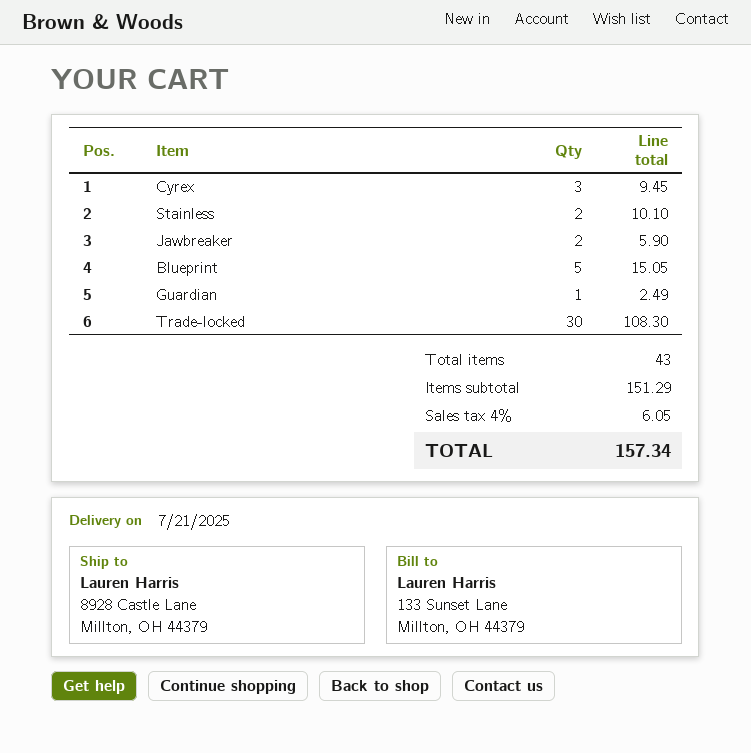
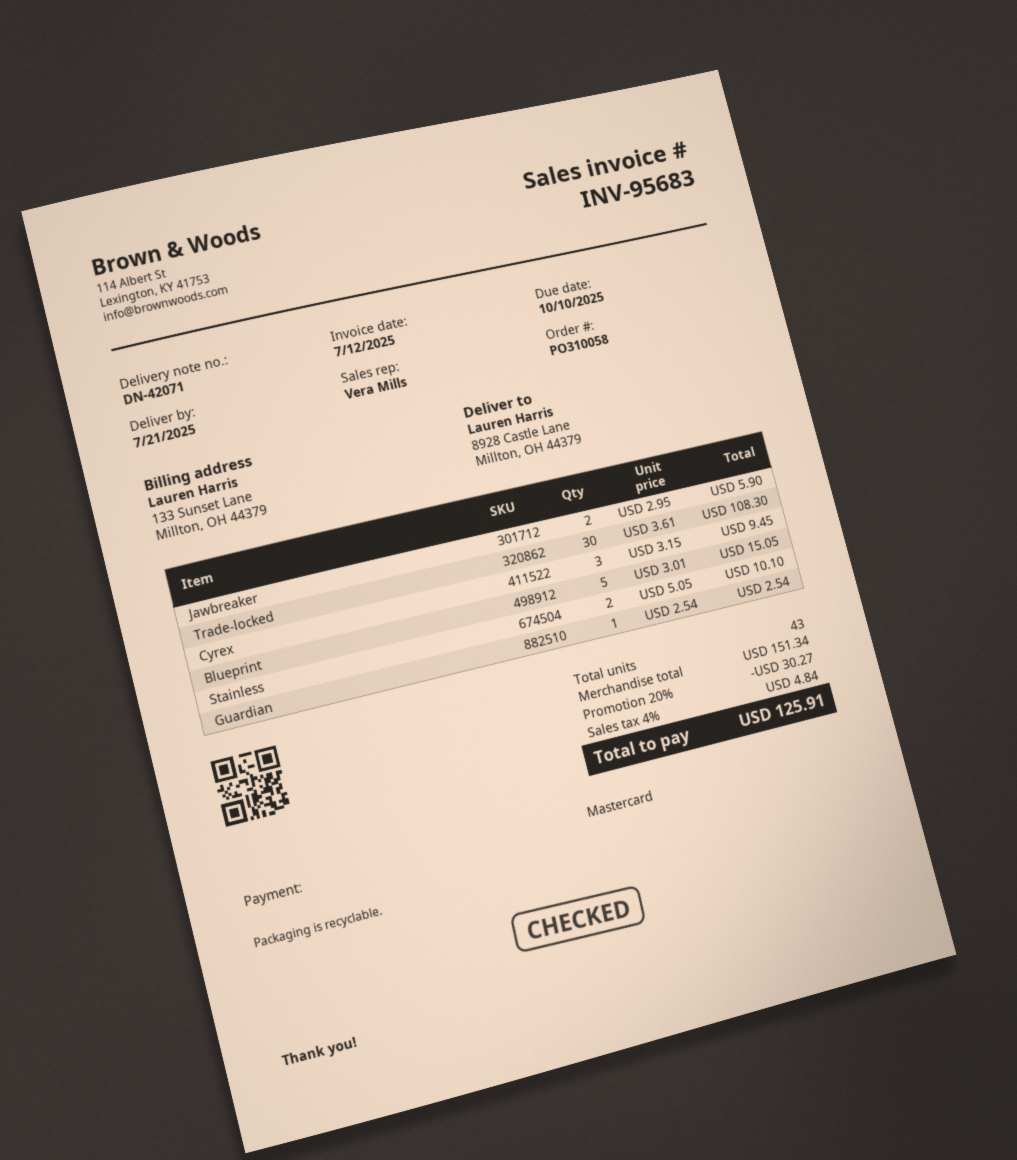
Guardian: 1 for 2.49 -> 1 for 2.54
subtotal: 151.29 -> 151.34
discount: none -> 20% = 30.27
tax: 4% = 6.05 -> 4% = 4.84
total: 157.34 -> 125.91

